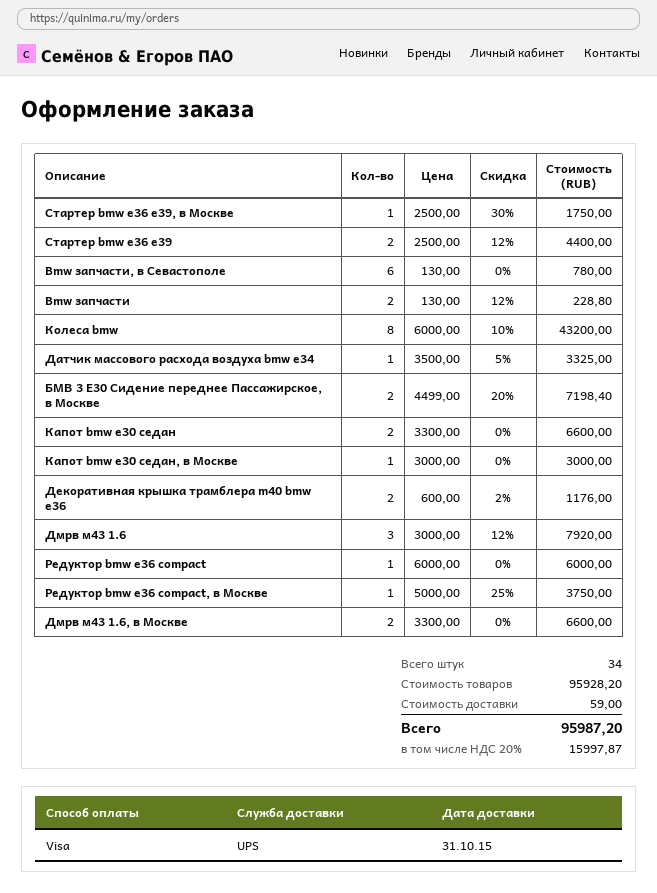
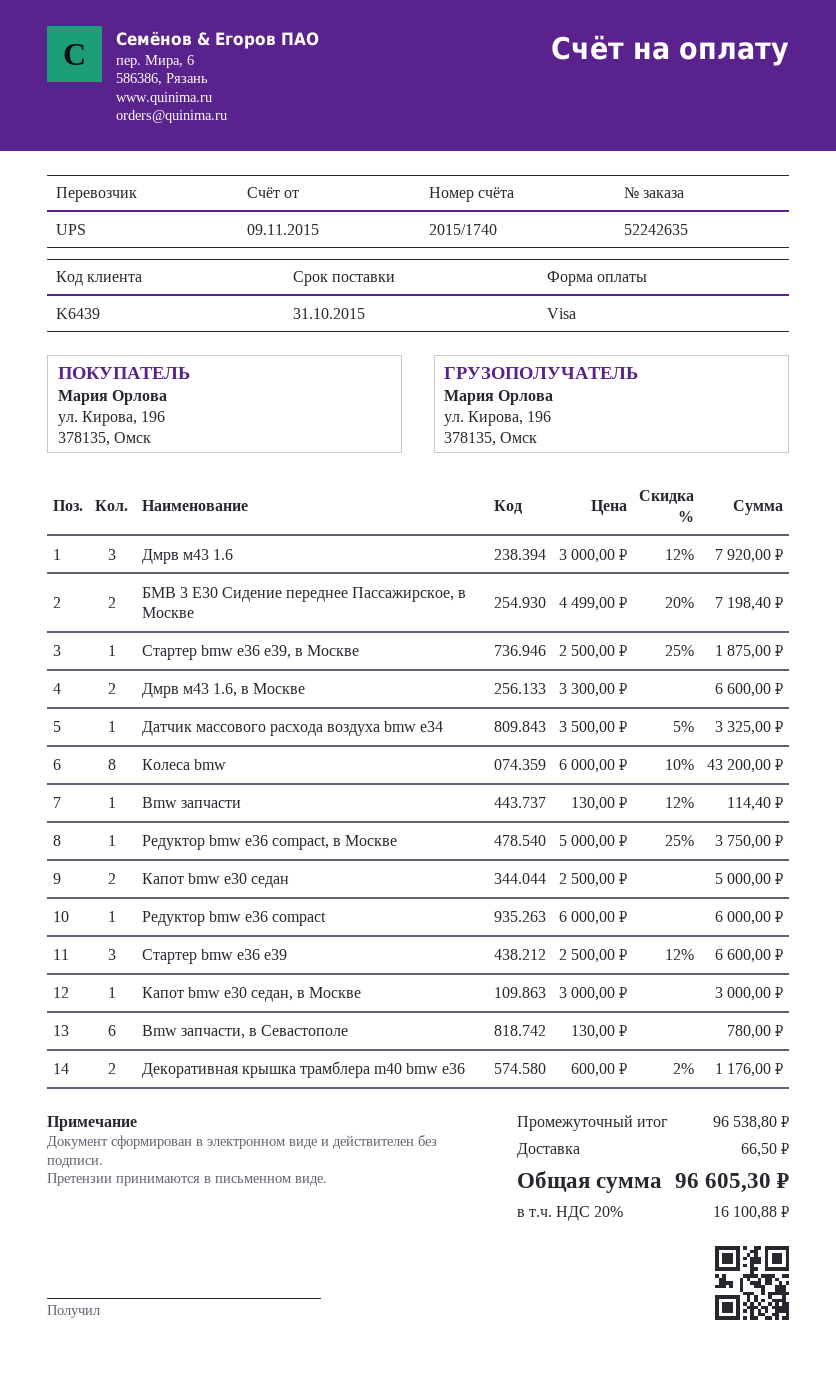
Стартер bmw e36 e39, в Москве: 1 x 2500.00 - 30% = 1750.00 -> 1 x 2500.00 - 25% = 1875.00
Стартер bmw e36 e39: 2 x 2500.00 - 12% = 4400.00 -> 3 x 2500.00 - 12% = 6600.00
Bmw запчасти: 2 x 130.00 - 12% = 228.80 -> 1 x 130.00 - 12% = 114.40
Капот bmw e30 седан: 2 x 3300.00 = 6600.00 -> 2 x 2500.00 = 5000.00
subtotal: 95928.20 -> 96538.80
shipping: 59.00 -> 66.50
tax: 20% = 15997.87 -> 20% = 16100.88
total: 95987.20 -> 96605.30

